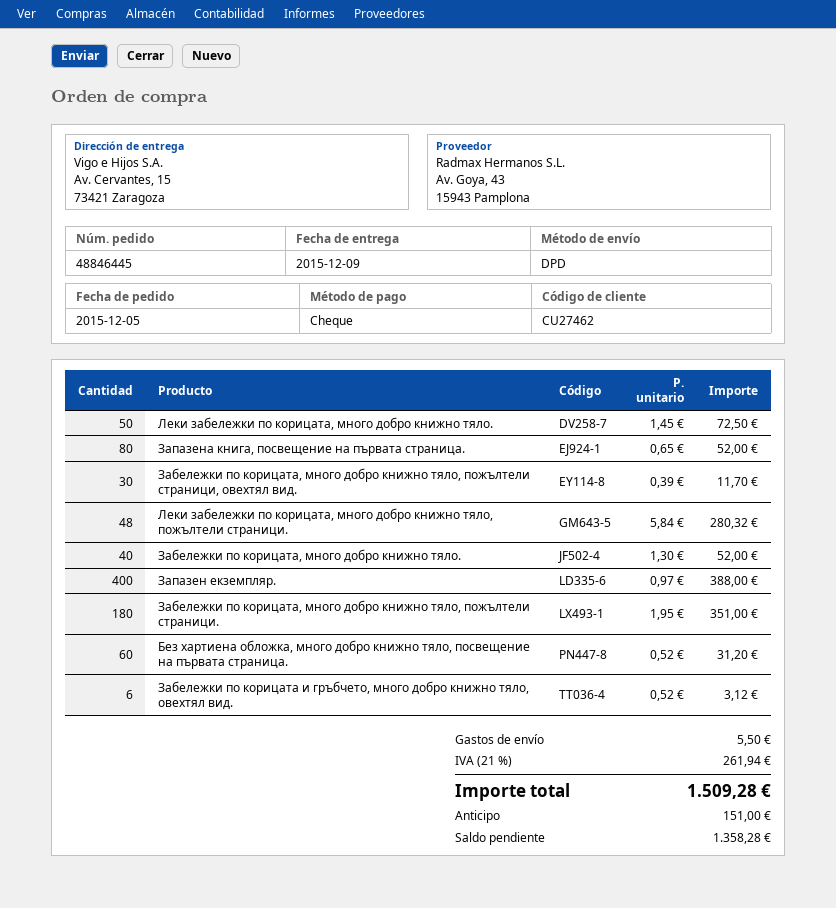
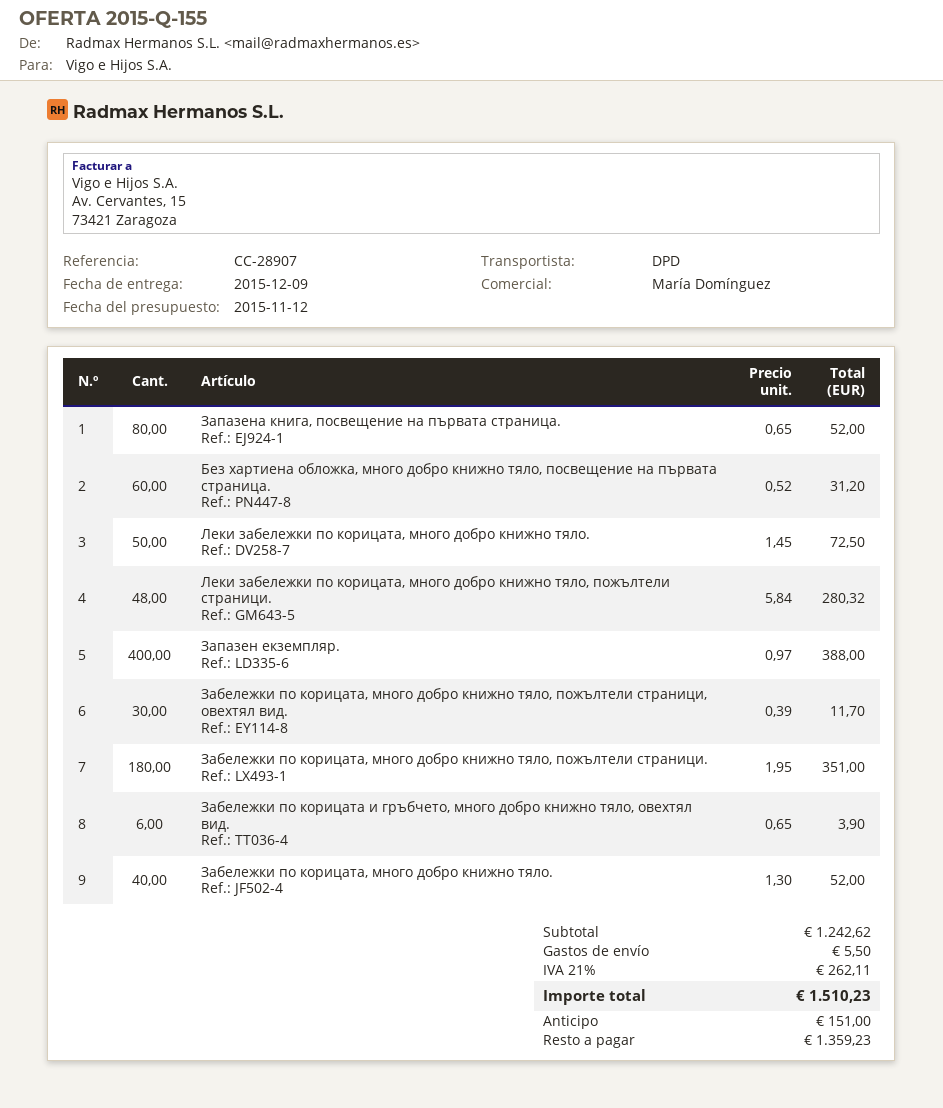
Забележки по корицата и гръбчето, много добро книжно тяло, овехтял вид.: 6 x 0.52 = 3.12 -> 6 x 0.65 = 3.90
tax: 21% = 261.94 -> 21% = 262.11
total: 1509.28 -> 1510.23
balance: 1358.28 -> 1359.23

